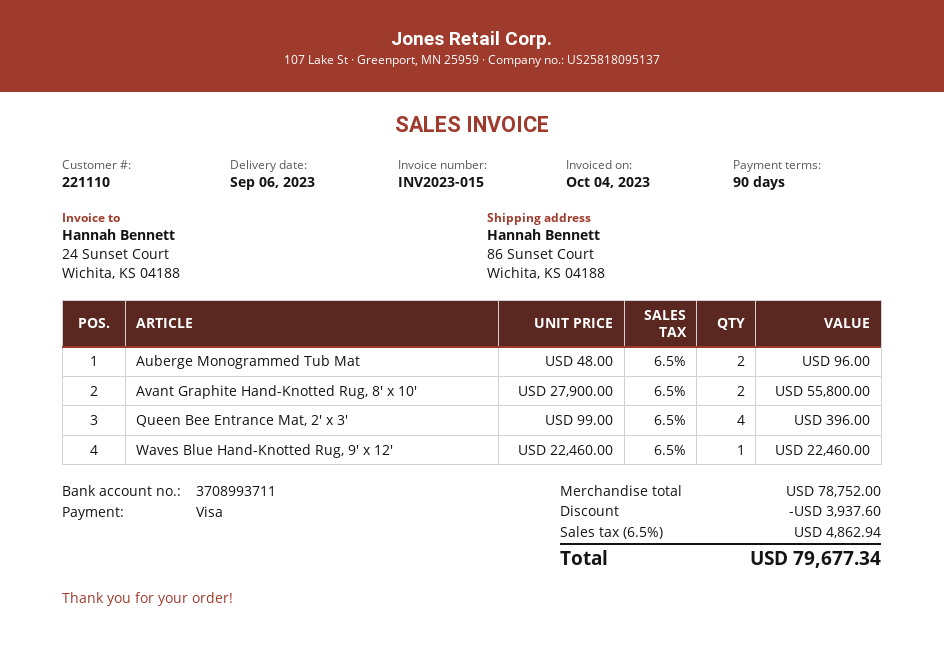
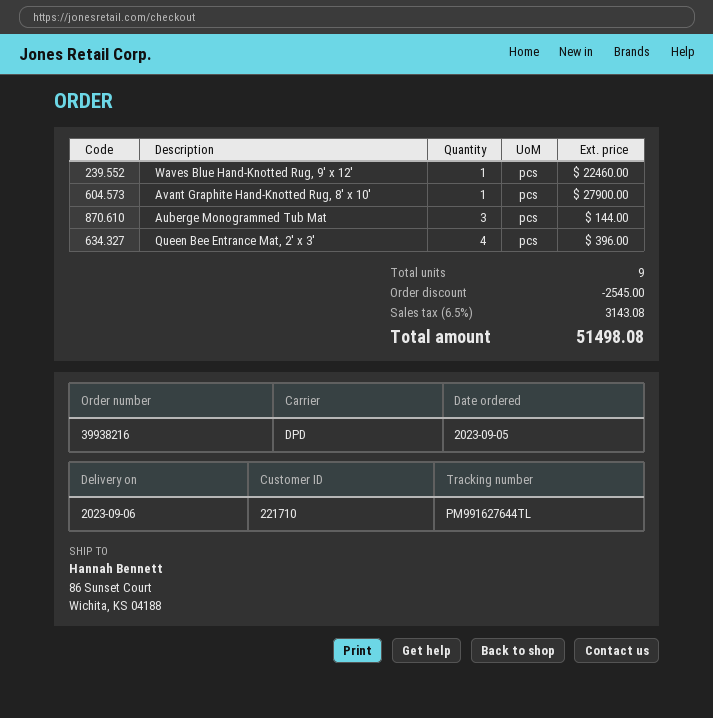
customer number: 221110 -> 221710
Auberge Monogrammed Tub Mat: 2 for 96.00 -> 3 for 144.00
Avant Graphite Hand-Knotted Rug, 8' x 10': 2 for 55800.00 -> 1 for 27900.00
discount: 3937.60 -> 2545.00
tax: 6.5% = 4862.94 -> 6.5% = 3143.08
total: 79677.34 -> 51498.08

